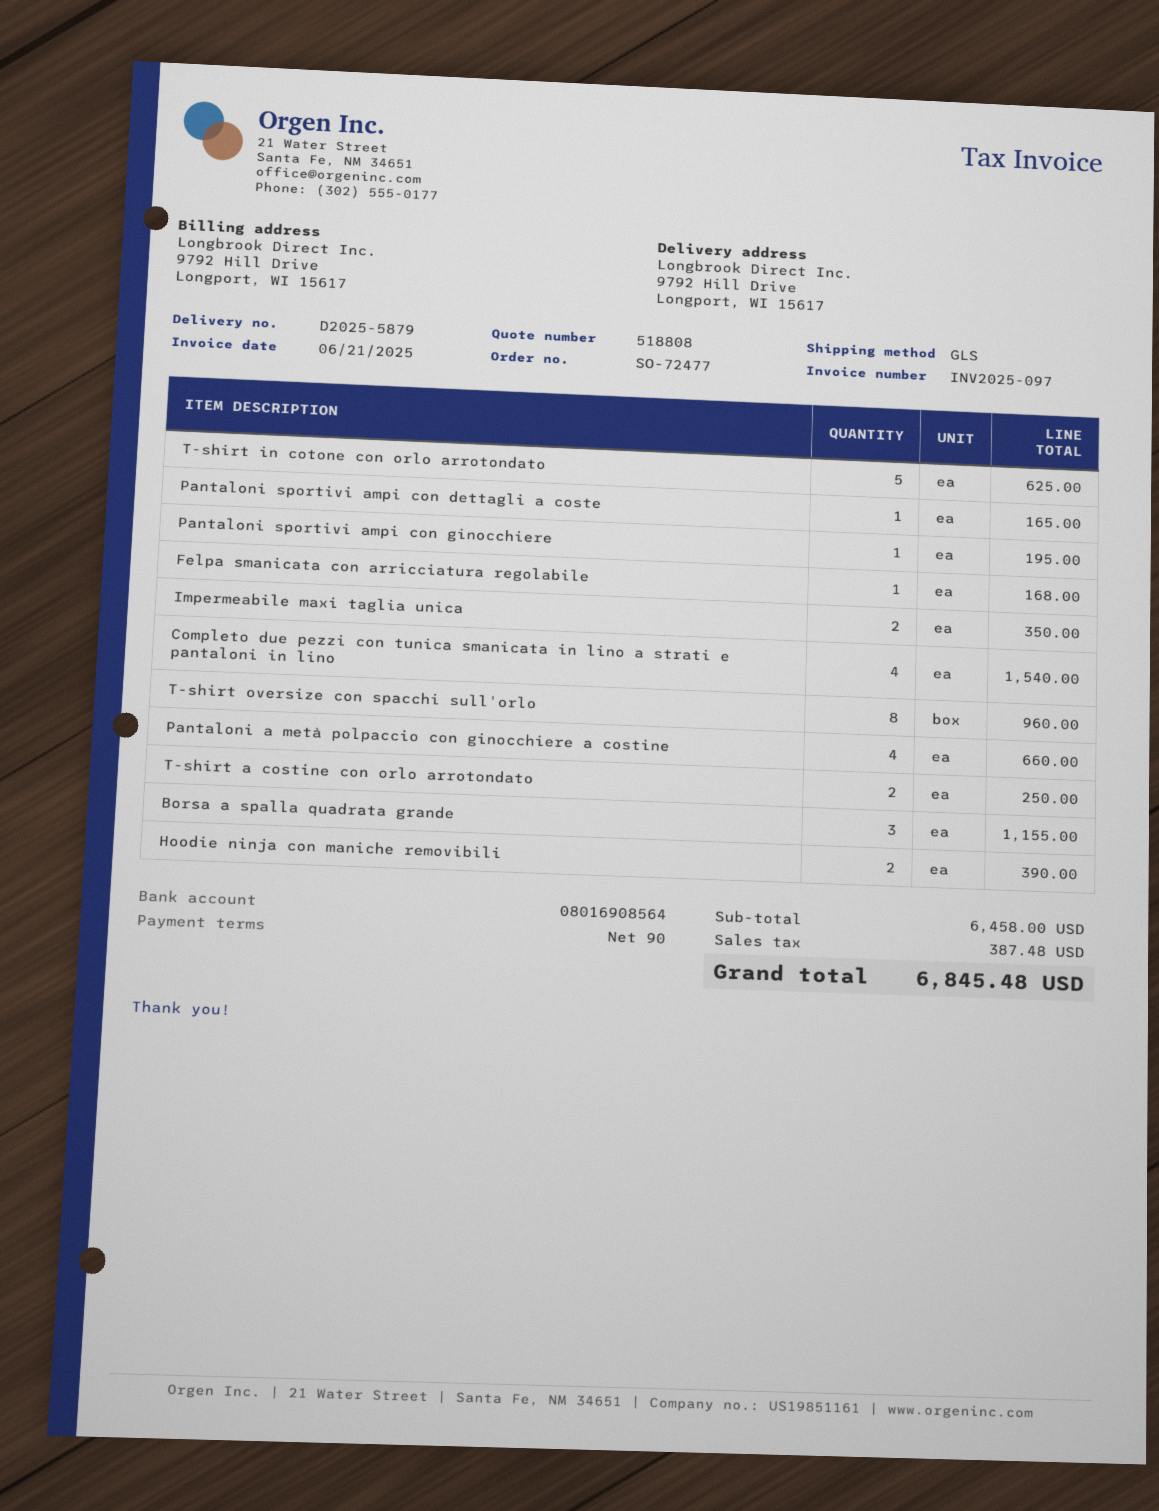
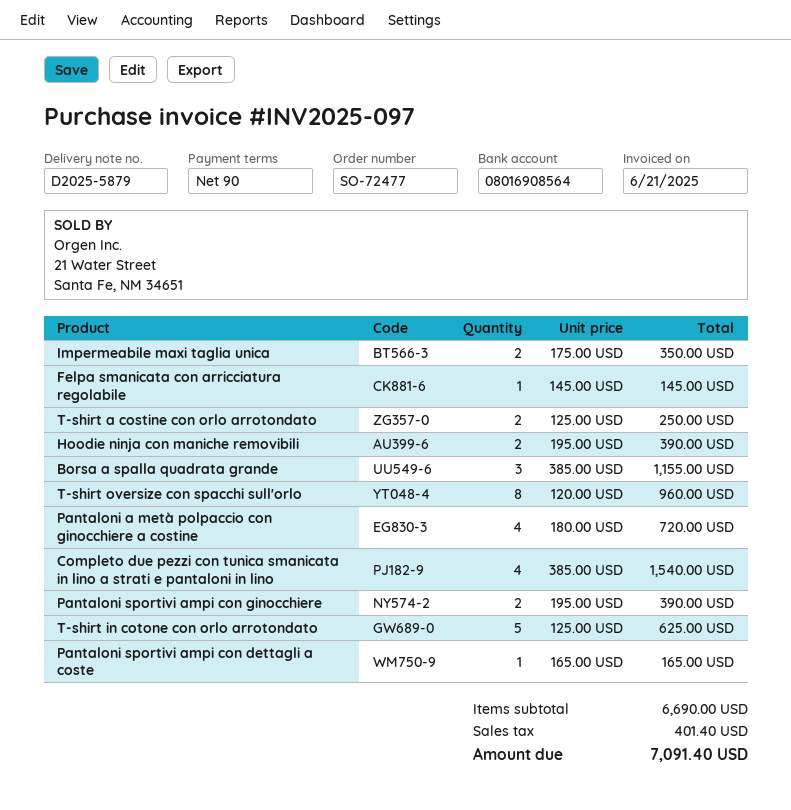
Pantaloni sportivi ampi con ginocchiere: 1 for 195.00 -> 2 for 390.00
Felpa smanicata con arricciatura regolabile: 1 for 168.00 -> 1 for 145.00
Pantaloni a metà polpaccio con ginocchiere a costine: 4 for 660.00 -> 4 for 720.00
subtotal: 6458.00 -> 6690.00
tax: 387.48 -> 401.40
total: 6845.48 -> 7091.40

